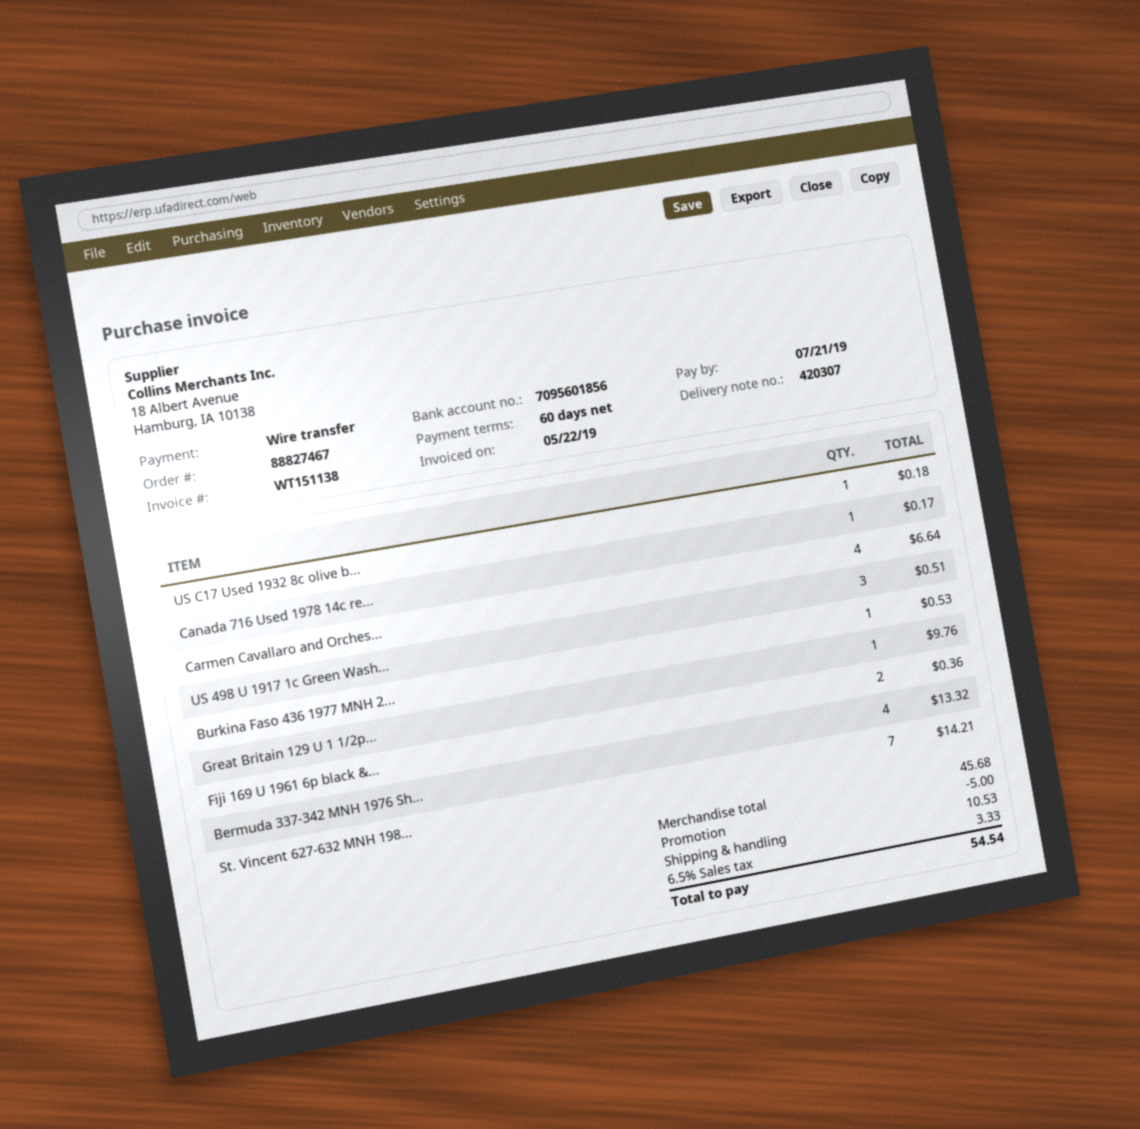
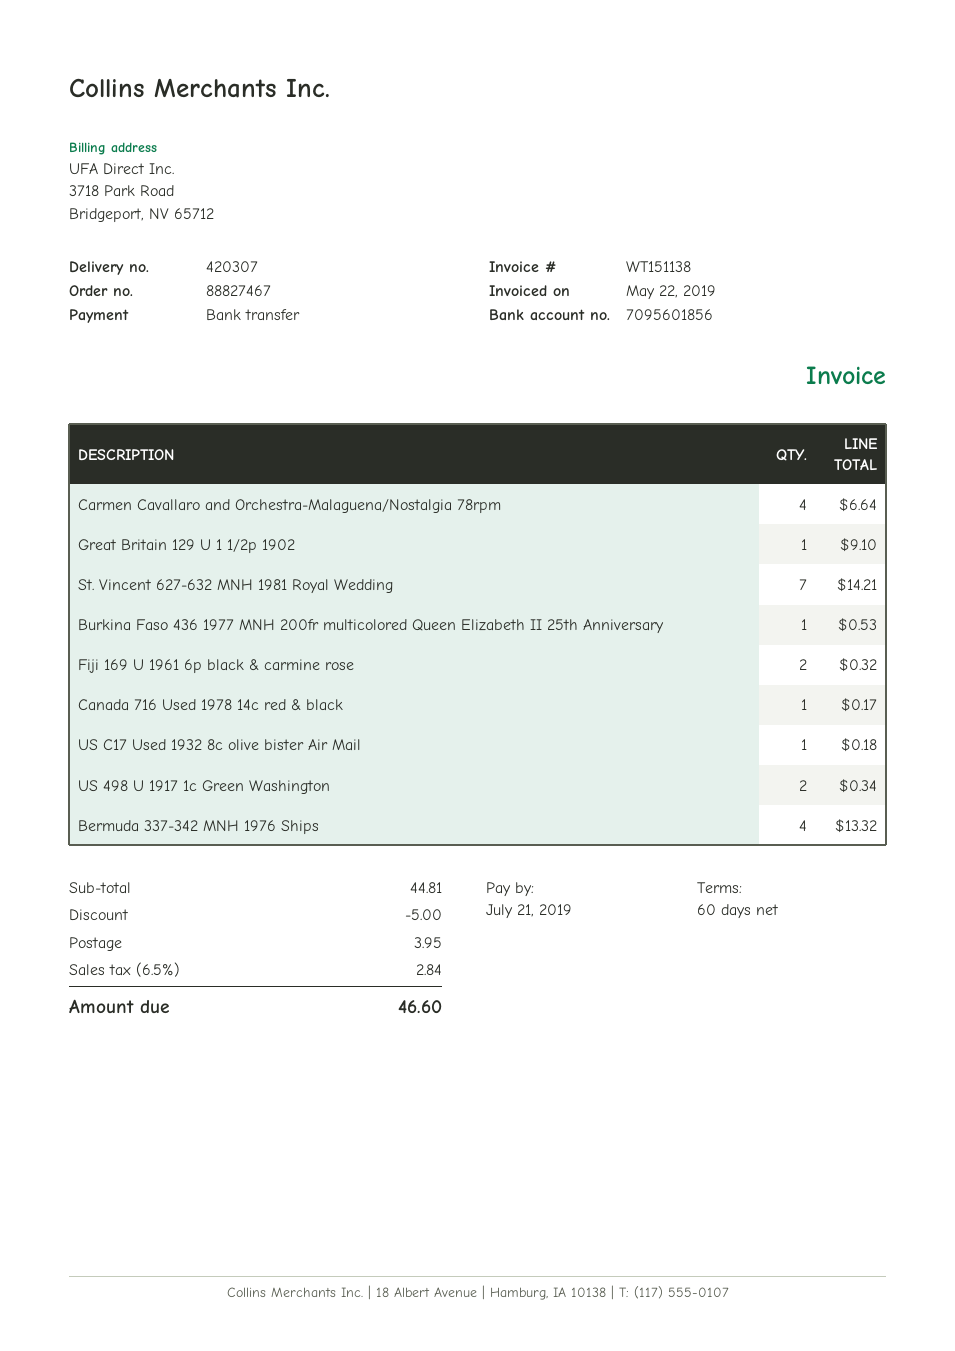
US 498 U 1917 1c Green Wash...: 3 for 0.51 -> 2 for 0.34
Great Britain 129 U 1 1/2p...: 1 for 9.76 -> 1 for 9.10
Fiji 169 U 1961 6p black &...: 2 for 0.36 -> 2 for 0.32
subtotal: 45.68 -> 44.81
shipping: 10.53 -> 3.95
tax: 6.5% = 3.33 -> 6.5% = 2.84
total: 54.54 -> 46.60

